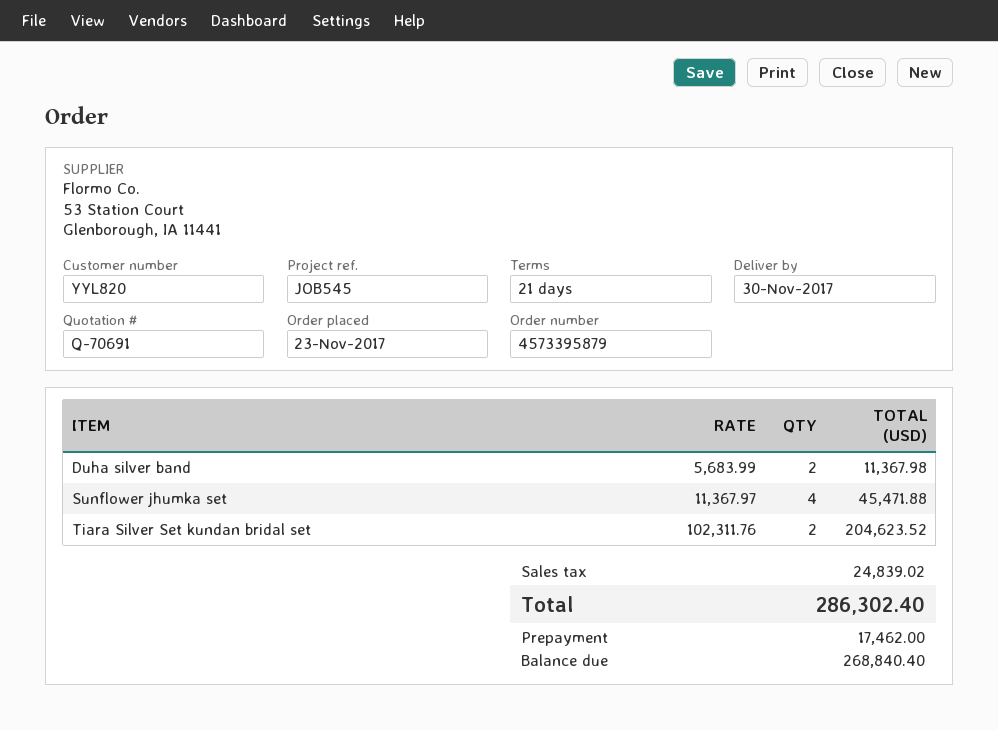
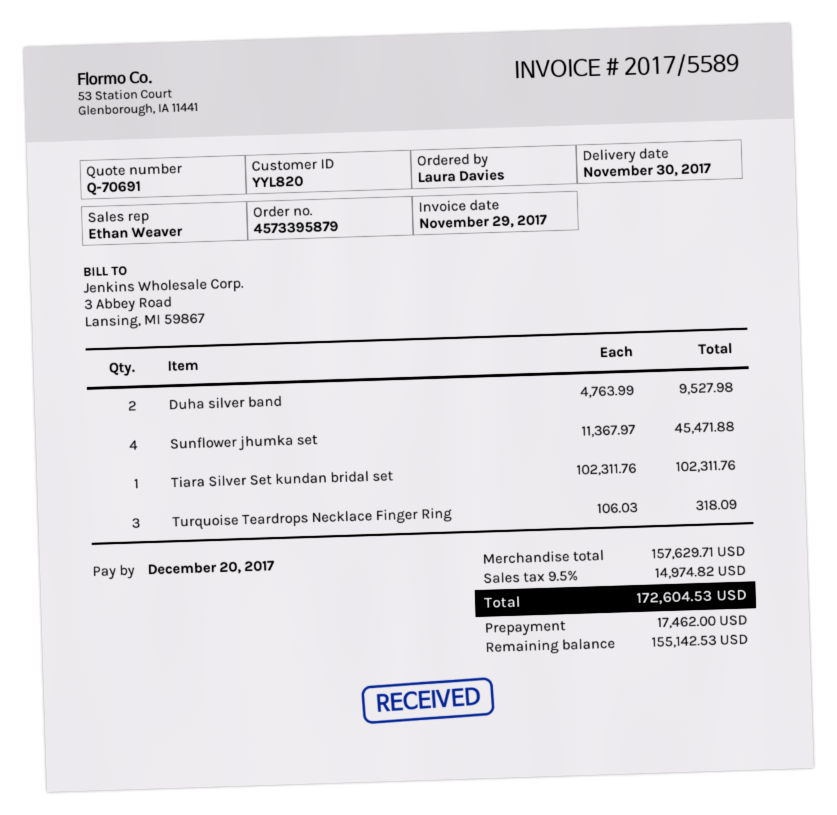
Duha silver band: 2 x 5683.99 = 11367.98 -> 2 x 4763.99 = 9527.98
Tiara Silver Set kundan bridal set: 2 x 102311.76 = 204623.52 -> 1 x 102311.76 = 102311.76
Turquoise Teardrops Necklace Finger Ring: none -> 3 x 106.03 = 318.09
tax: 24839.02 -> 14974.82
total: 286302.40 -> 172604.53
balance: 268840.40 -> 155142.53

